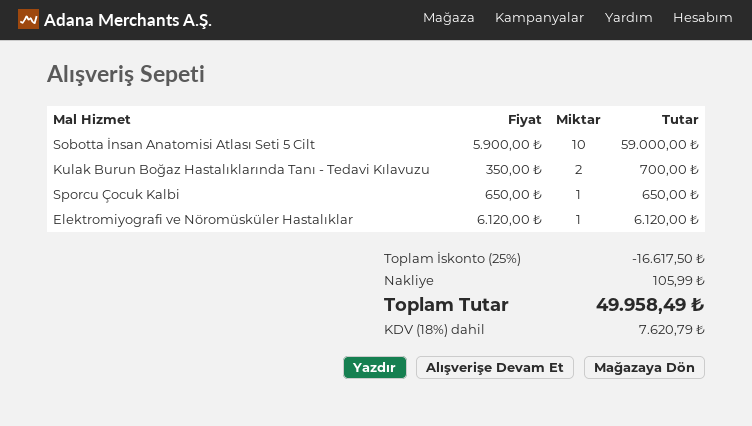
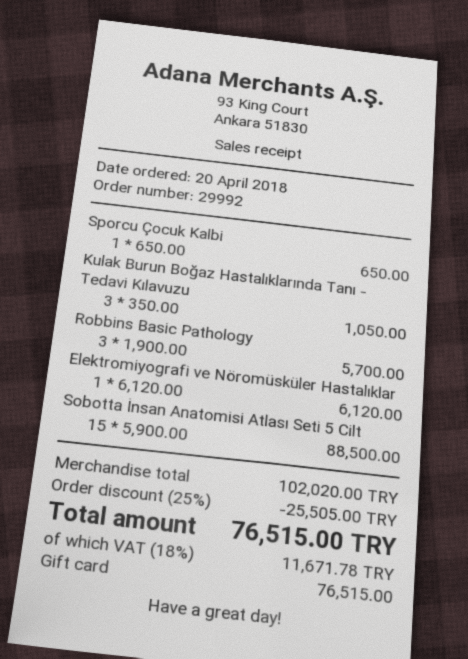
Sobotta İnsan Anatomisi Atlası Seti 5 Cilt: 10 x 5900.00 = 59000.00 -> 15 x 5900.00 = 88500.00
Kulak Burun Boğaz Hastalıklarında Tanı - Tedavi Kılavuzu: 2 x 350.00 = 700.00 -> 3 x 350.00 = 1050.00
Robbins Basic Pathology: none -> 3 x 1900.00 = 5700.00
discount: 25% = 16617.50 -> 25% = 25505.00
shipping: 105.99 -> none
tax: 18% = 7620.79 -> 18% = 11671.78
total: 49958.49 -> 76515.00

